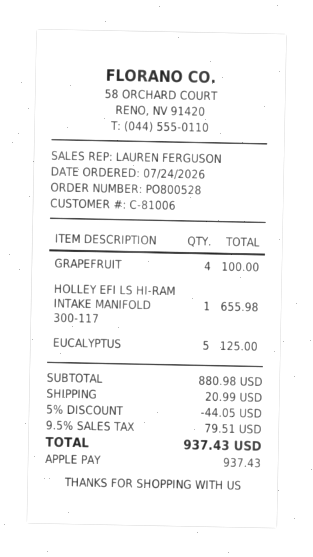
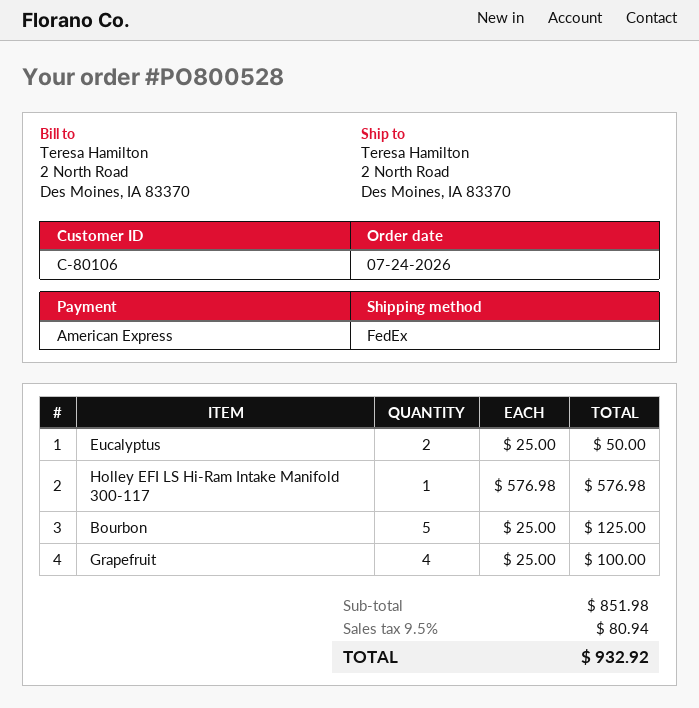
customer number: C-81006 -> C-80106
payment method: Apple Pay -> American Express
HOLLEY EFI LS HI-RAM INTAKE MANIFOLD 300-117: 1 for 655.98 -> 1 for 576.98
EUCALYPTUS: 5 for 125.00 -> 2 for 50.00
Bourbon: none -> 5 for 125.00
subtotal: 880.98 -> 851.98
discount: 5% = 44.05 -> none
shipping: 20.99 -> none
tax: 9.5% = 79.51 -> 9.5% = 80.94
total: 937.43 -> 932.92

